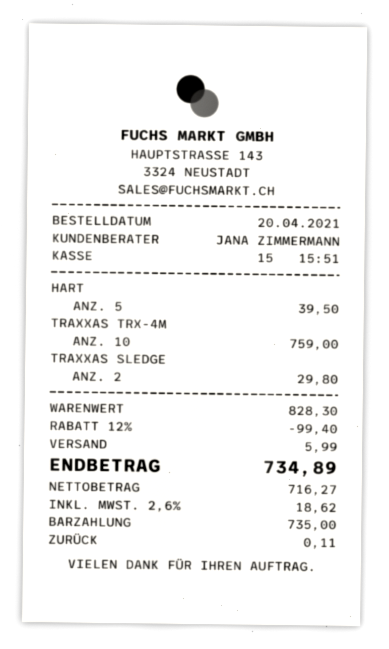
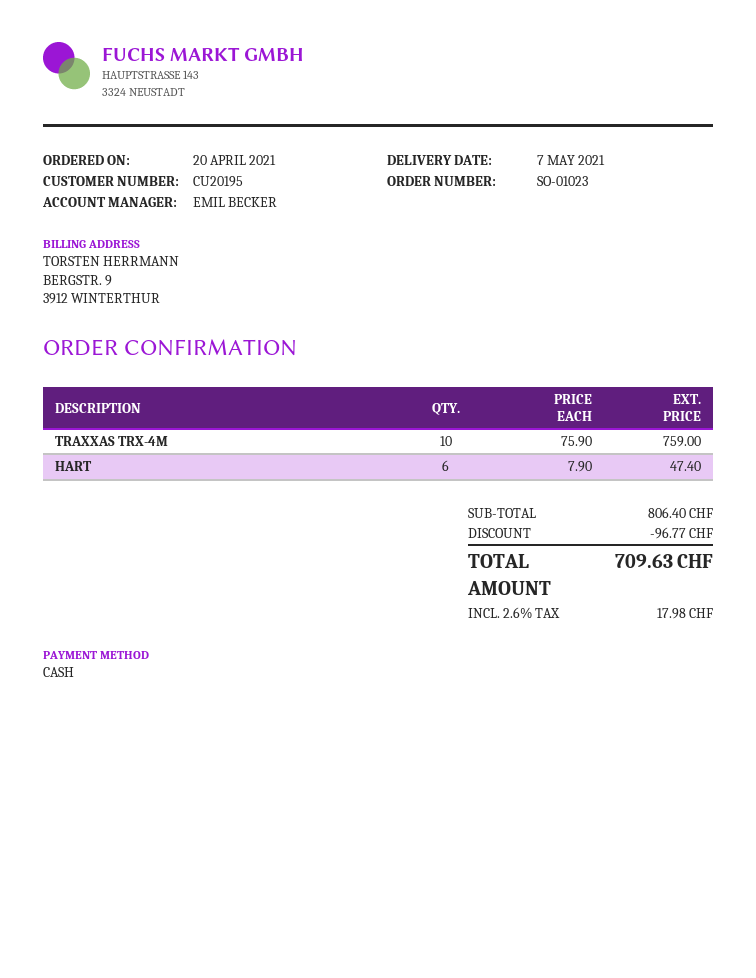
sales rep: JANA ZIMMERMANN -> EMIL BECKER
HART: 5 for 39.50 -> 6 for 47.40
TRAXXAS SLEDGE: 2 for 29.80 -> none
subtotal: 828.30 -> 806.40
discount: 99.40 -> 96.77
shipping: 5.99 -> none
tax: 2.6% = 18.62 -> 2.6% = 17.98
total: 734.89 -> 709.63

